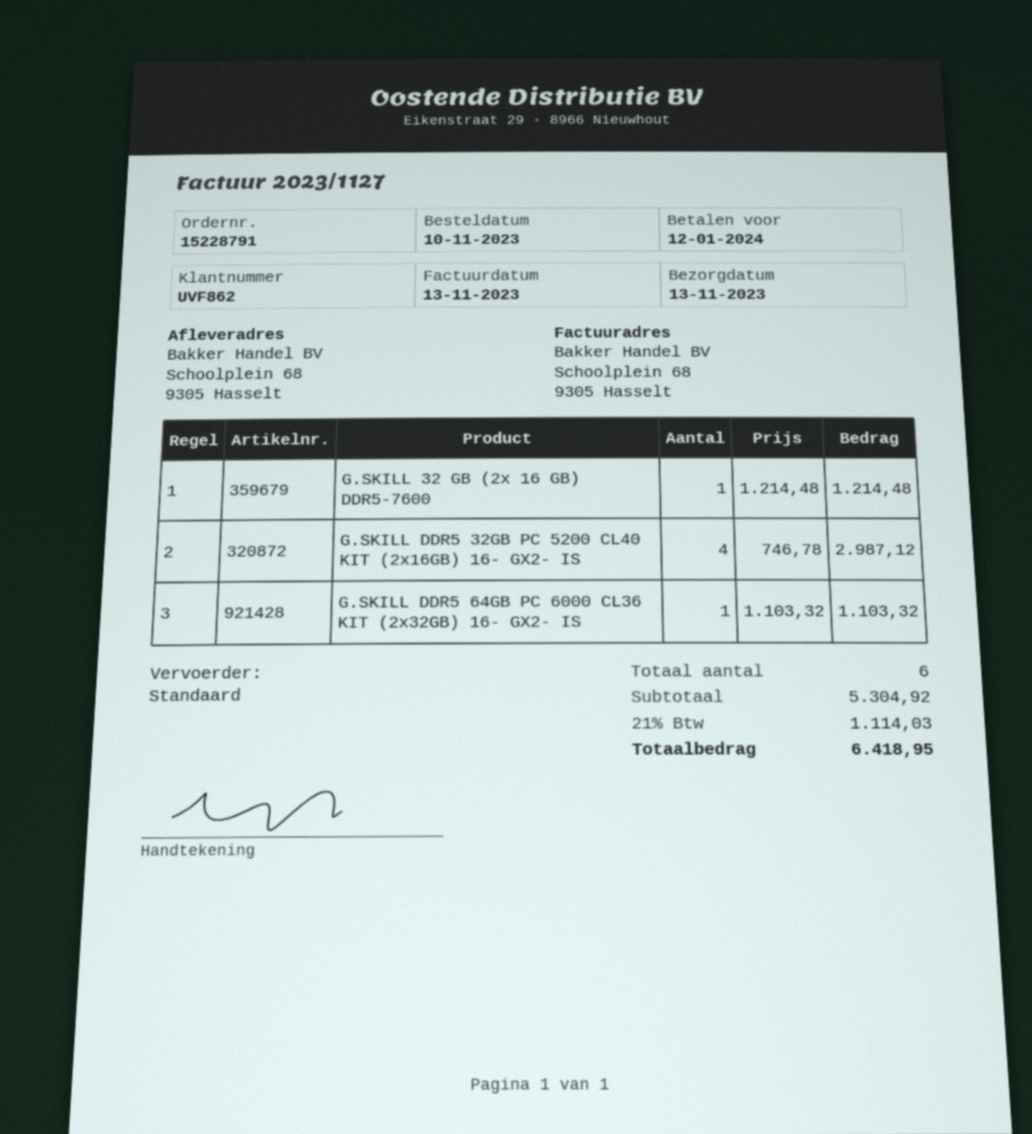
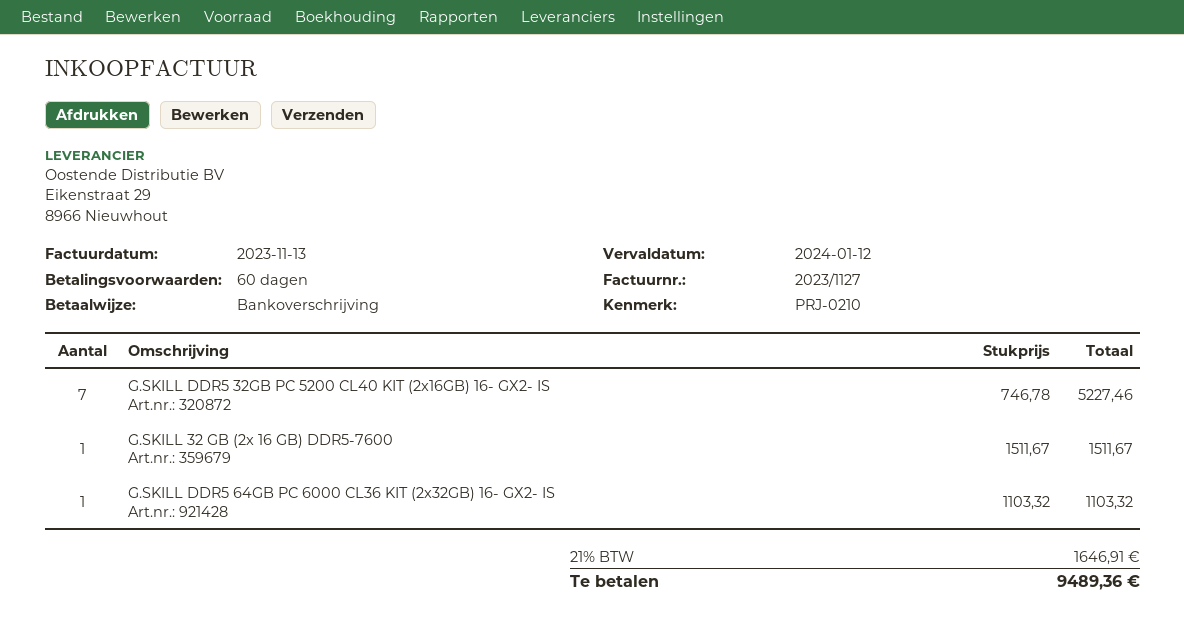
G.SKILL 32 GB (2x 16 GB) DDR5-7600: 1 x 1214.48 = 1214.48 -> 1 x 1511.67 = 1511.67
G.SKILL DDR5 32GB PC 5200 CL40 KIT (2x16GB) 16- GX2- IS: 4 x 746.78 = 2987.12 -> 7 x 746.78 = 5227.46
tax: 21% = 1114.03 -> 21% = 1646.91
total: 6418.95 -> 9489.36

